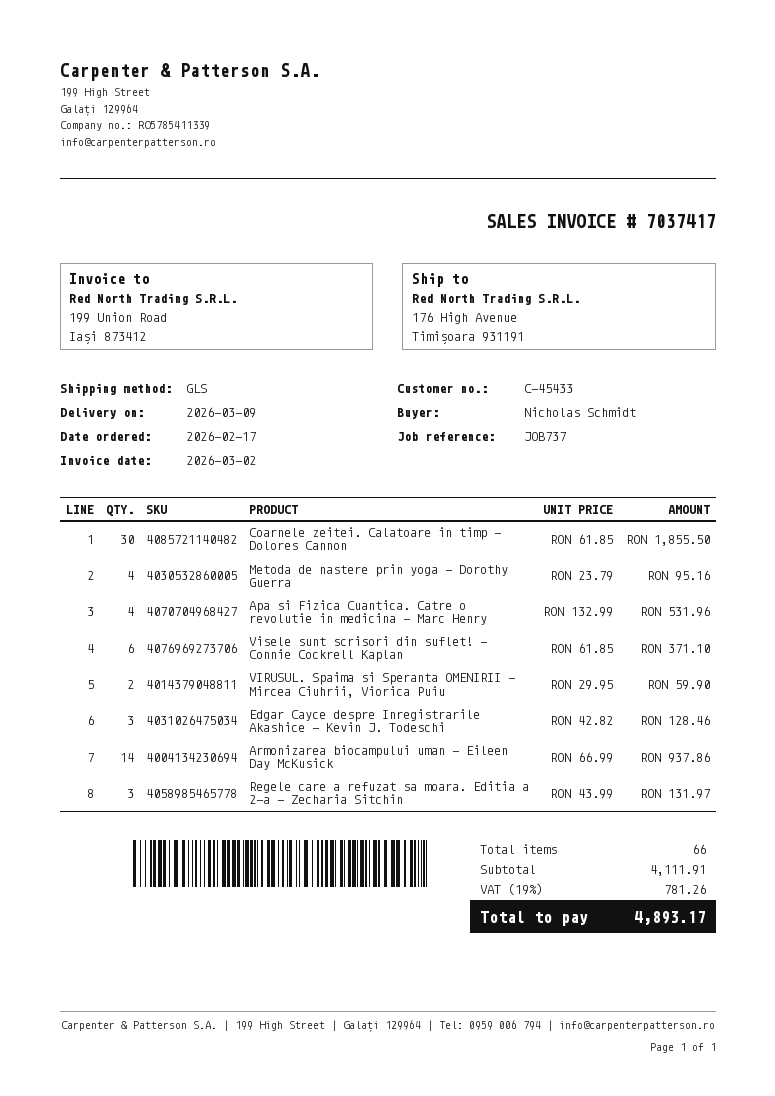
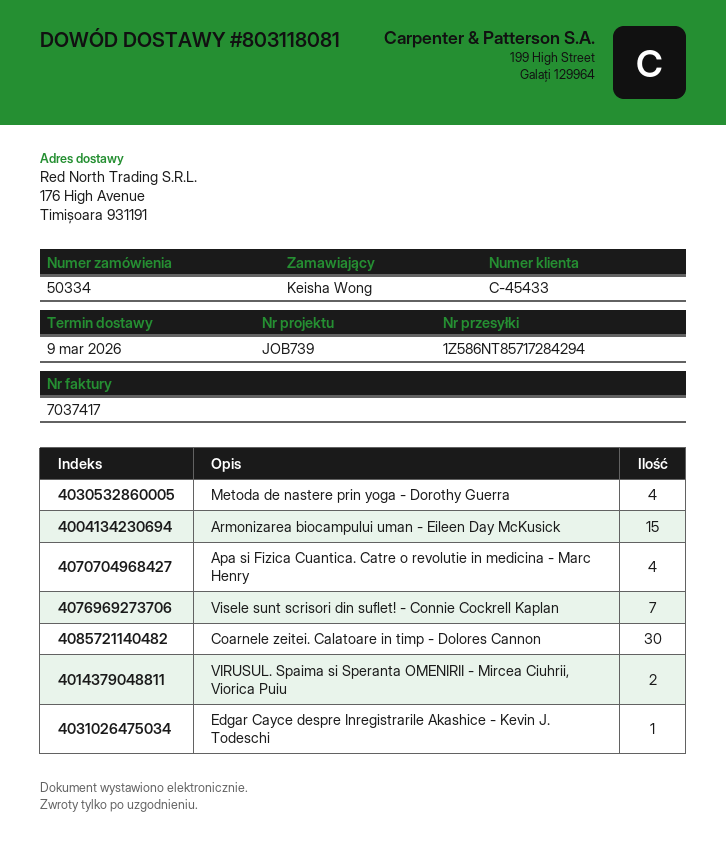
reference: JOB737 -> JOB739
ordered by: Nicholas Schmidt -> Keisha Wong
Visele sunt scrisori din suflet! - Connie Cockrell Kaplan: 6 -> 7
Edgar Cayce despre Inregistrarile Akashice - Kevin J. Todeschi: 3 -> 1
Armonizarea biocampului uman - Eileen Day McKusick: 14 -> 15
Regele care a refuzat sa moara. Editia a 2-a - Zecharia Sitchin: 3 -> none

